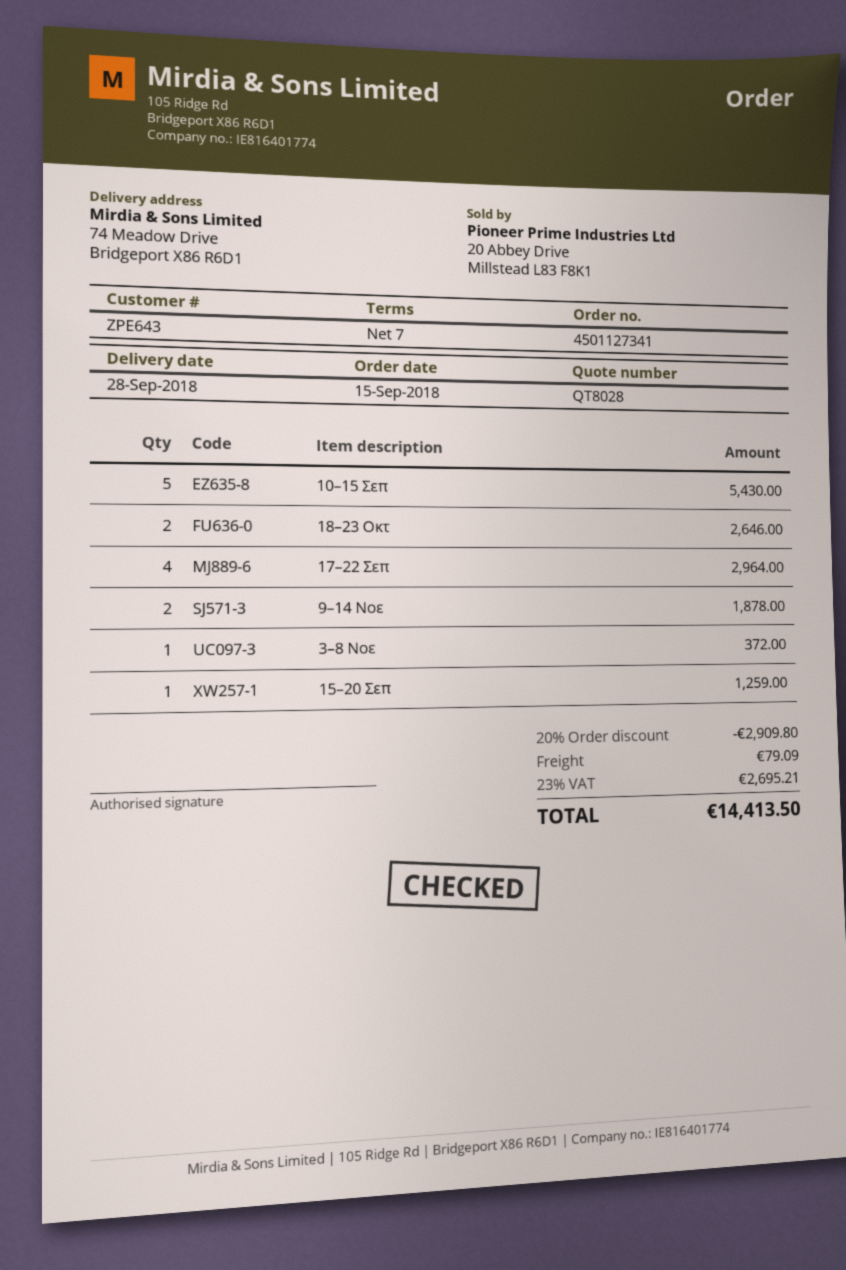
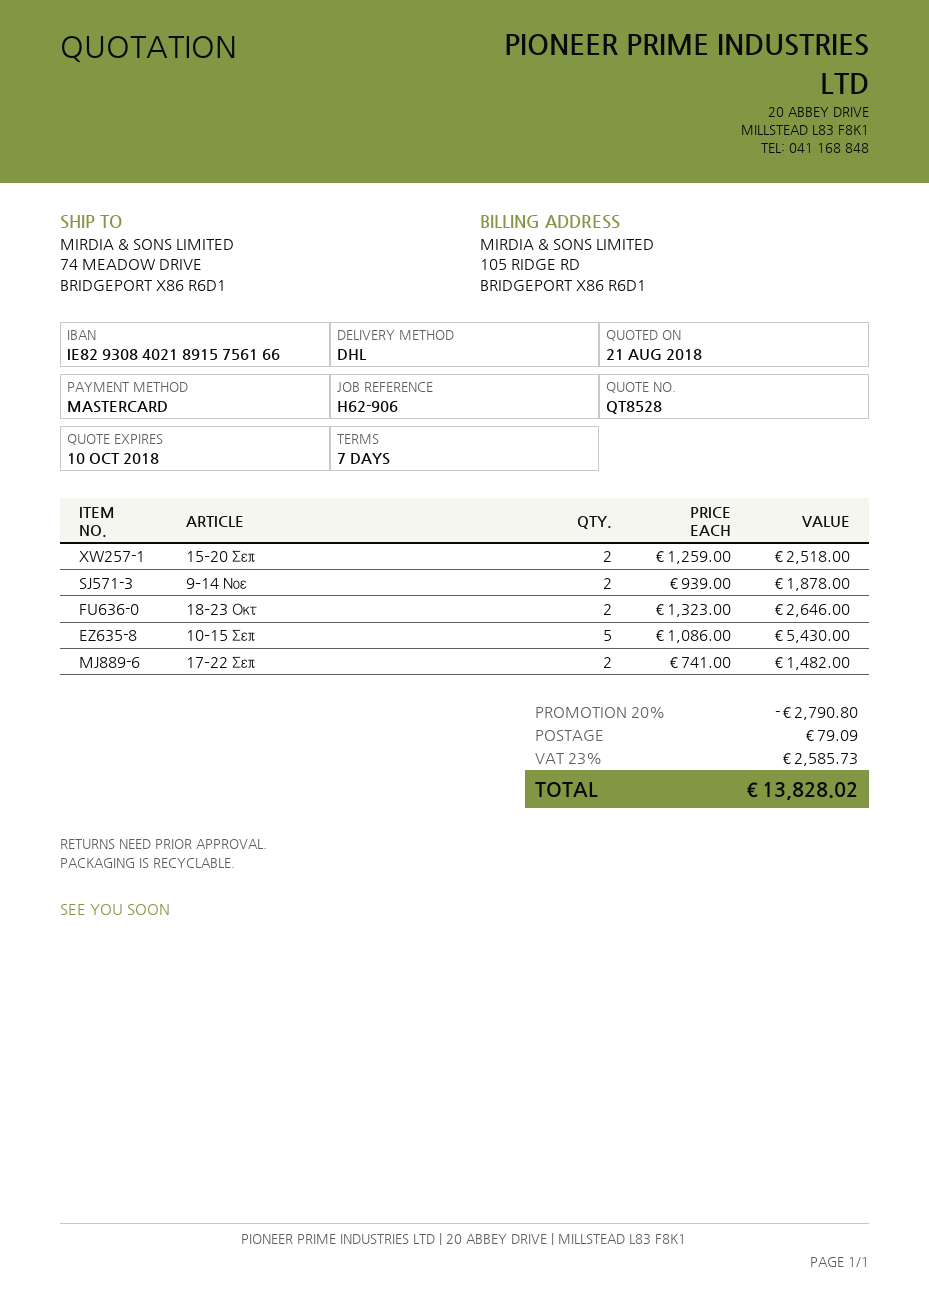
quote number: QT8028 -> QT8528
17–22 Σεπ: 4 for 2964.00 -> 2 for 1482.00
3–8 Νοε: 1 for 372.00 -> none
15–20 Σεπ: 1 for 1259.00 -> 2 for 2518.00
discount: 20% = 2909.80 -> 20% = 2790.80
tax: 23% = 2695.21 -> 23% = 2585.73
total: 14413.50 -> 13828.02

